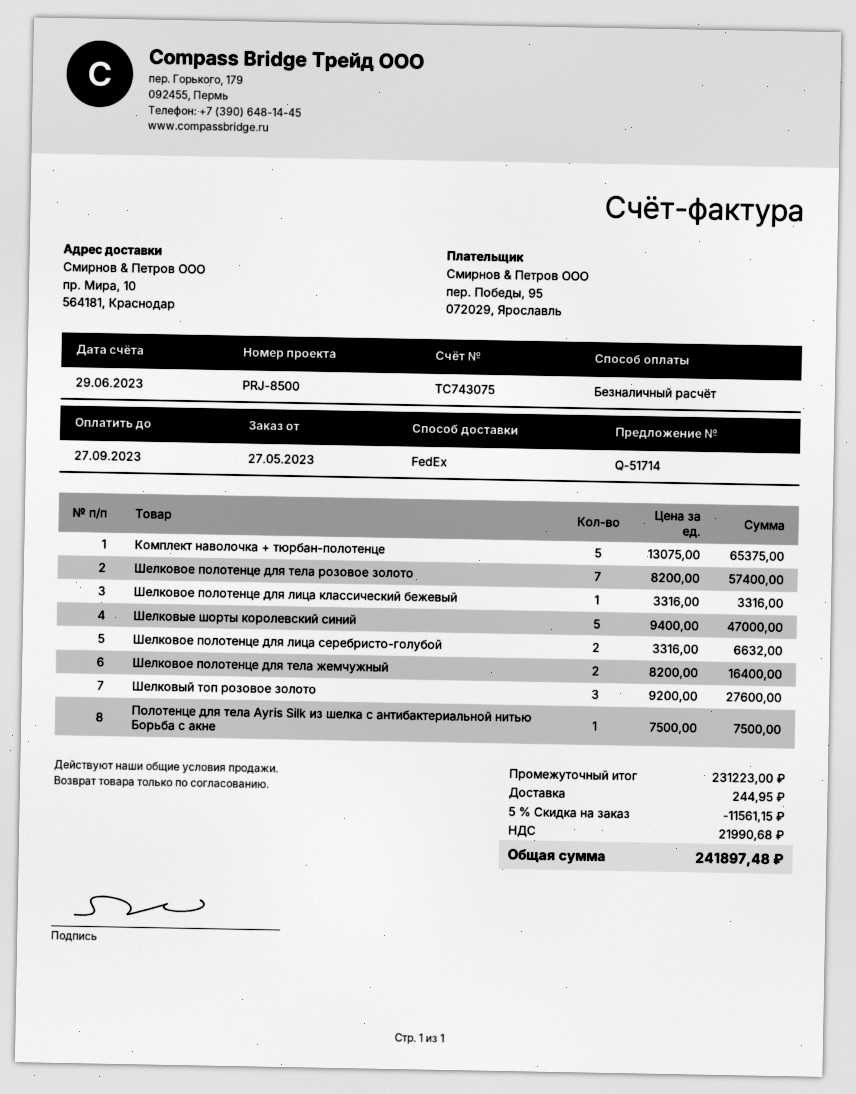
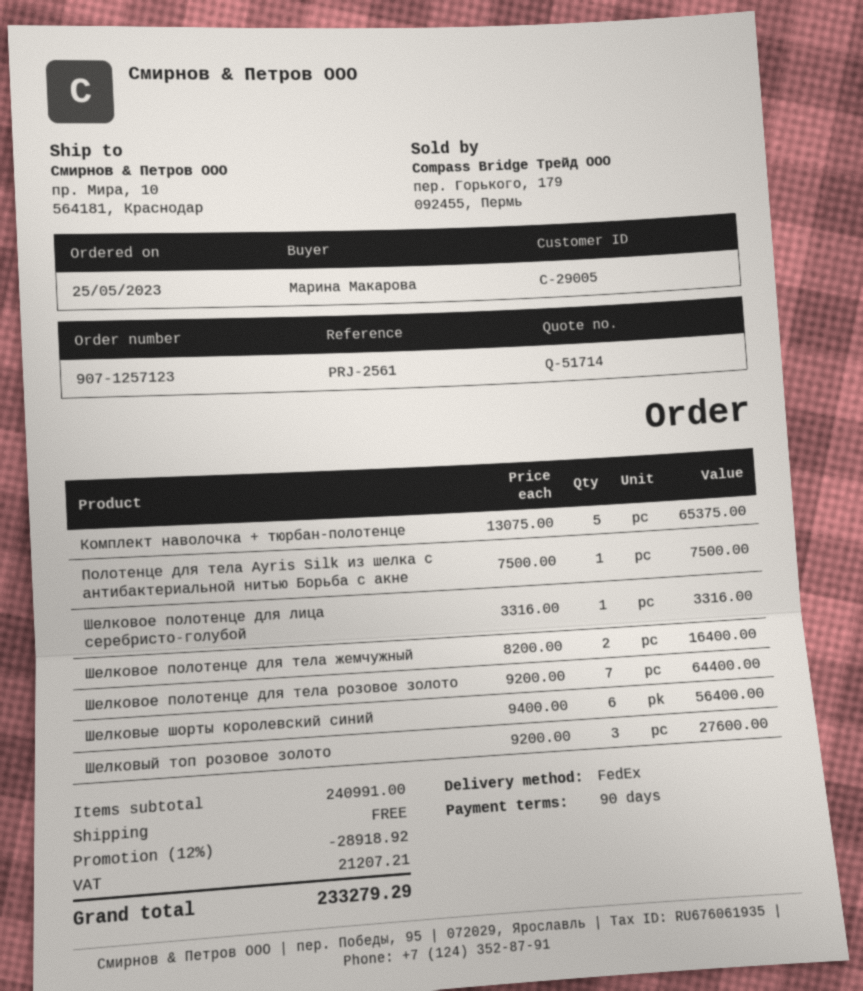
order date: 2023-05-27 -> 2023-05-25
reference: PRJ-8500 -> PRJ-2561
Шелковое полотенце для тела розовое золото: 7 x 8200.00 = 57400.00 -> 7 x 9200.00 = 64400.00
Шелковое полотенце для лица классический бежевый: 1 x 3316.00 = 3316.00 -> none
Шелковые шорты королевский синий: 5 x 9400.00 = 47000.00 -> 6 x 9400.00 = 56400.00
Шелковое полотенце для лица серебристо-голубой: 2 x 3316.00 = 6632.00 -> 1 x 3316.00 = 3316.00
subtotal: 231223.00 -> 240991.00
discount: 5% = 11561.15 -> 12% = 28918.92
shipping: 244.95 -> 0.00
tax: 21990.68 -> 21207.21
total: 241897.48 -> 233279.29

